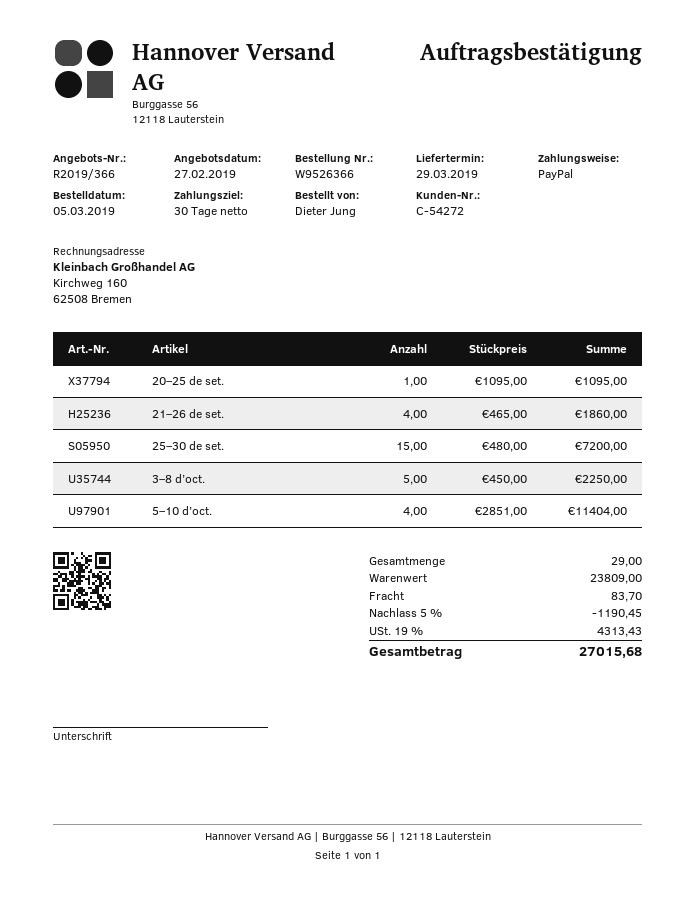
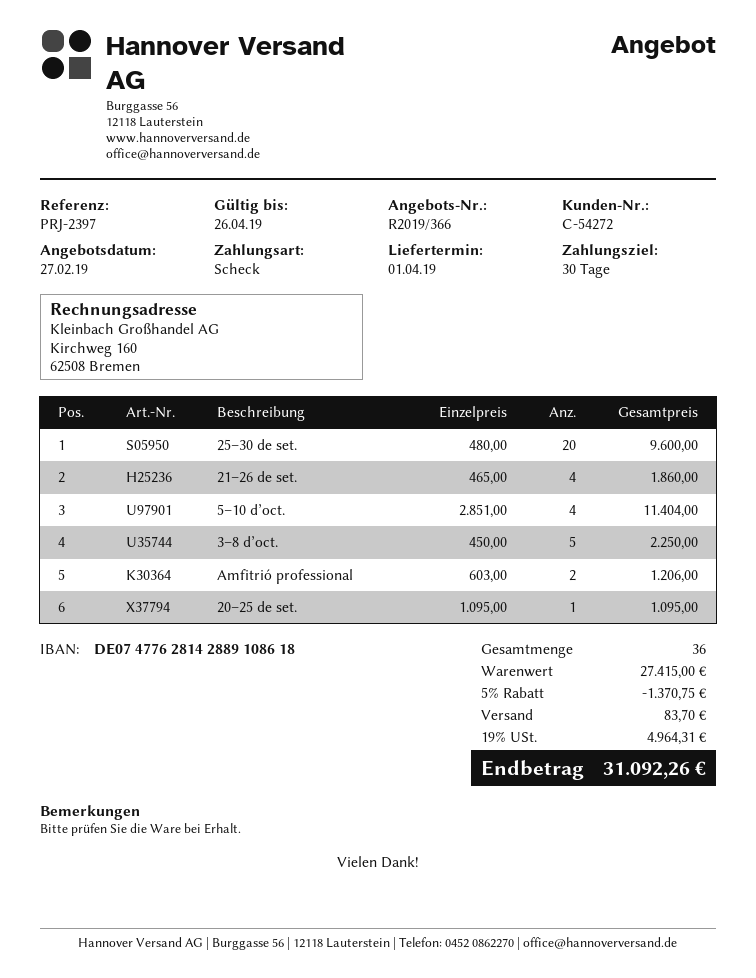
delivery date: 2019-03-29 -> 2019-04-01
payment method: PayPal -> cheque
25–30 de set.: 15 x 480.00 = 7200.00 -> 20 x 480.00 = 9600.00
Amfitrió professional: none -> 2 x 603.00 = 1206.00
total quantity: 29 -> 36
subtotal: 23809.00 -> 27415.00
discount: 5% = 1190.45 -> 5% = 1370.75
tax: 19% = 4313.43 -> 19% = 4964.31
total: 27015.68 -> 31092.26

